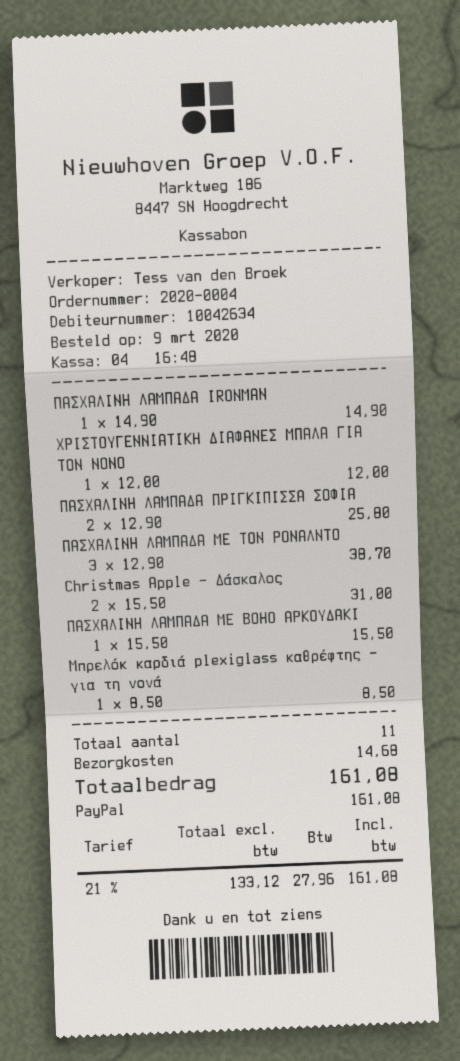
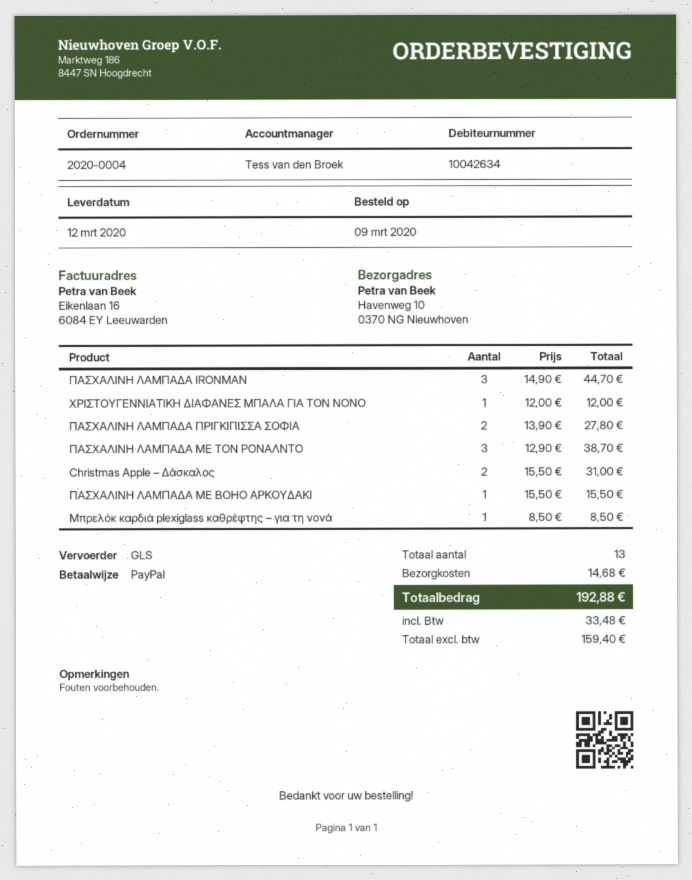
ΠΑΣΧΑΛΙΝΗ ΛΑΜΠΑΔΑ IRONMAN: 1 x 14.90 = 14.90 -> 3 x 14.90 = 44.70
ΠΑΣΧΑΛΙΝΗ ΛΑΜΠΑΔΑ ΠΡΙΓΚΙΠΙΣΣΑ ΣΟΦΙΑ: 2 x 12.90 = 25.80 -> 2 x 13.90 = 27.80
total quantity: 11 -> 13
net: 133.12 -> 159.40
tax: 27.96 -> 33.48
total: 161.08 -> 192.88

